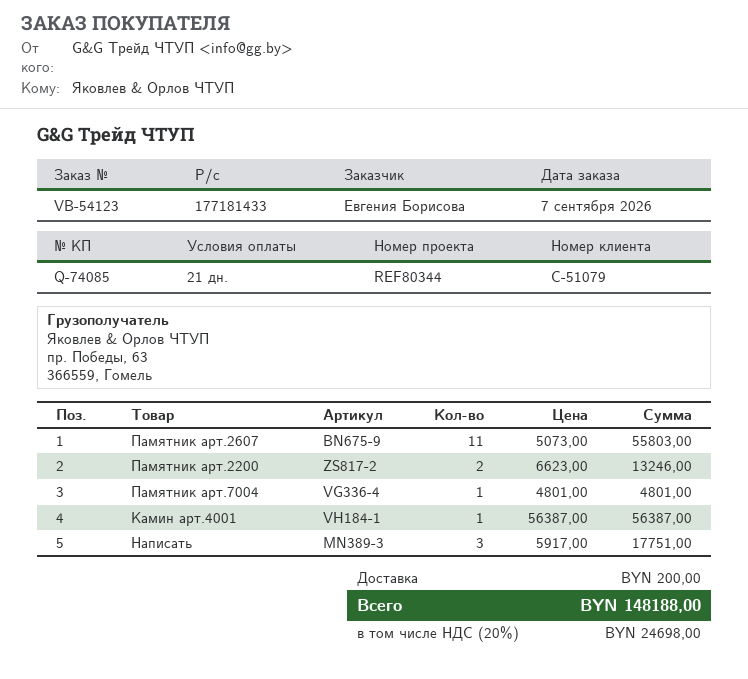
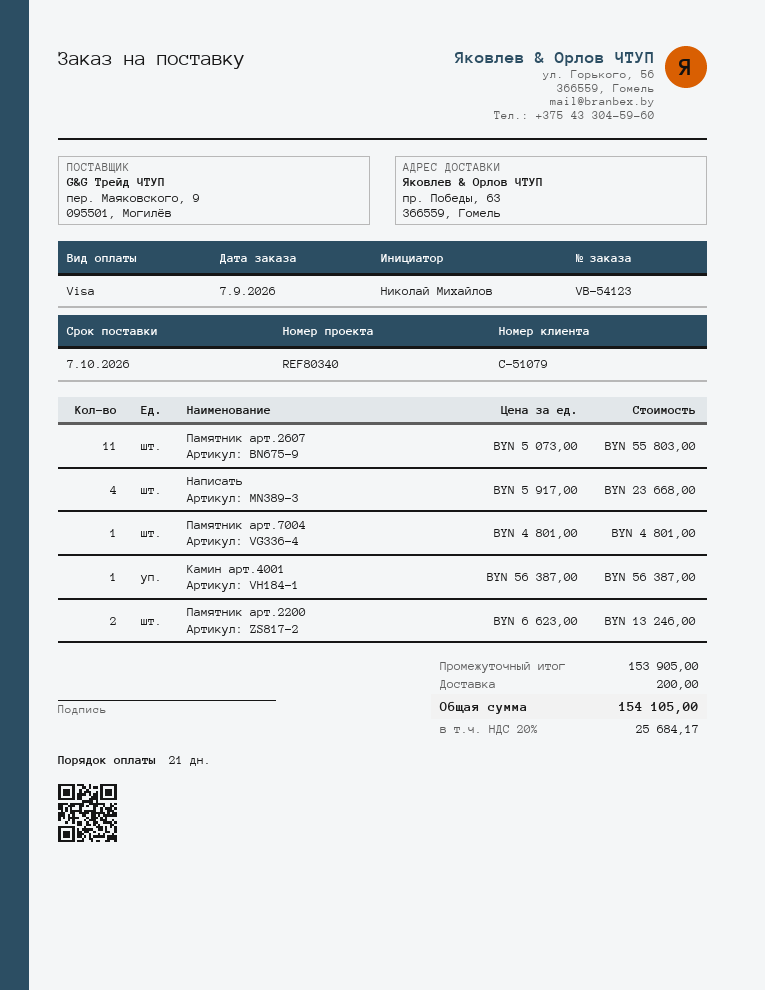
reference: REF80344 -> REF80340
ordered by: Евгения Борисова -> Николай Михайлов
Написать: 3 x 5917.00 = 17751.00 -> 4 x 5917.00 = 23668.00
tax: 20% = 24698.00 -> 20% = 25684.17
total: 148188.00 -> 154105.00

